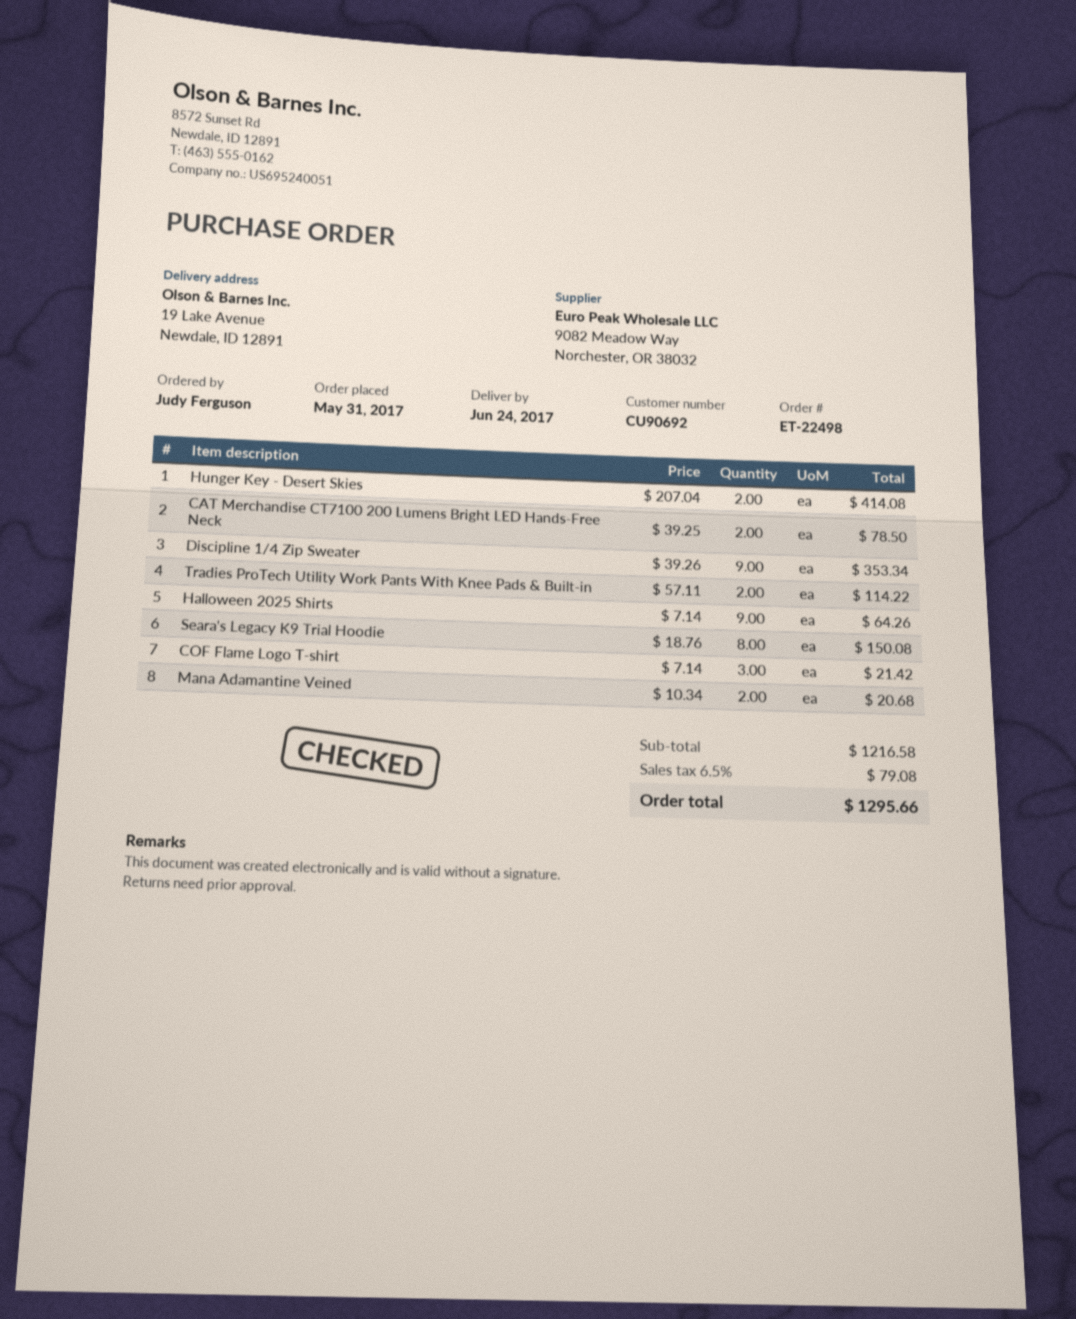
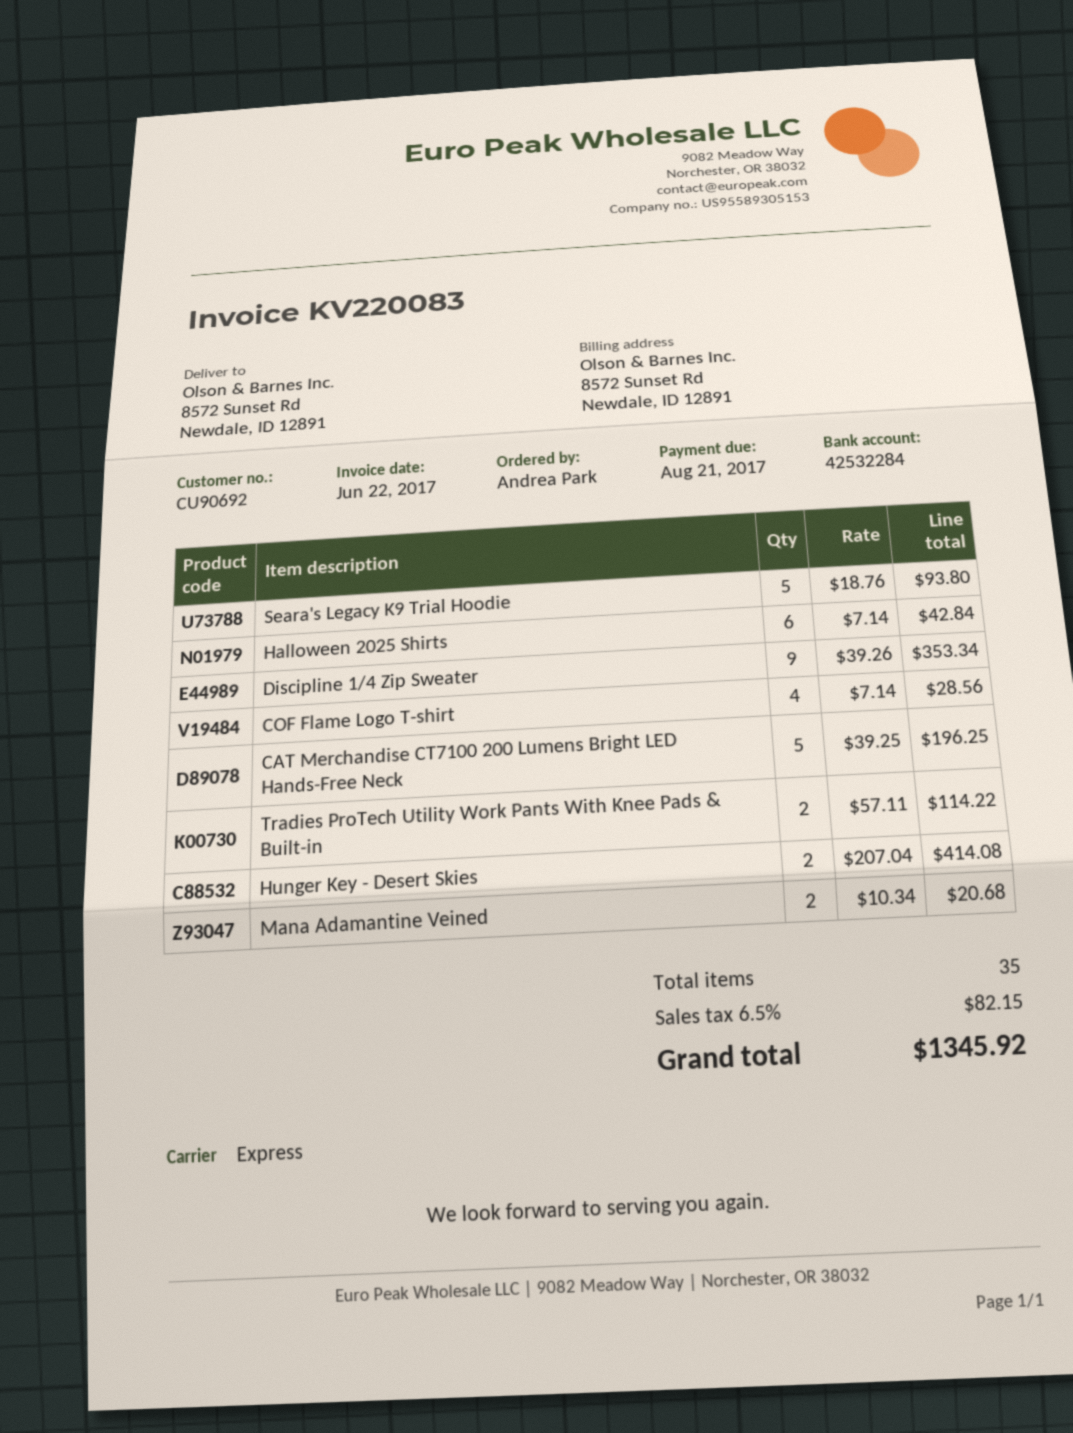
ordered by: Judy Ferguson -> Andrea Park
ship to: 19 Lake Avenue, Newdale, ID 12891 -> 8572 Sunset Rd, Newdale, ID 12891
CAT Merchandise CT7100 200 Lumens Bright LED Hands-Free Neck: 2 x 39.25 = 78.50 -> 5 x 39.25 = 196.25
Halloween 2025 Shirts: 9 x 7.14 = 64.26 -> 6 x 7.14 = 42.84
Seara's Legacy K9 Trial Hoodie: 8 x 18.76 = 150.08 -> 5 x 18.76 = 93.80
COF Flame Logo T-shirt: 3 x 7.14 = 21.42 -> 4 x 7.14 = 28.56
tax: 6.5% = 79.08 -> 6.5% = 82.15
total: 1295.66 -> 1345.92

